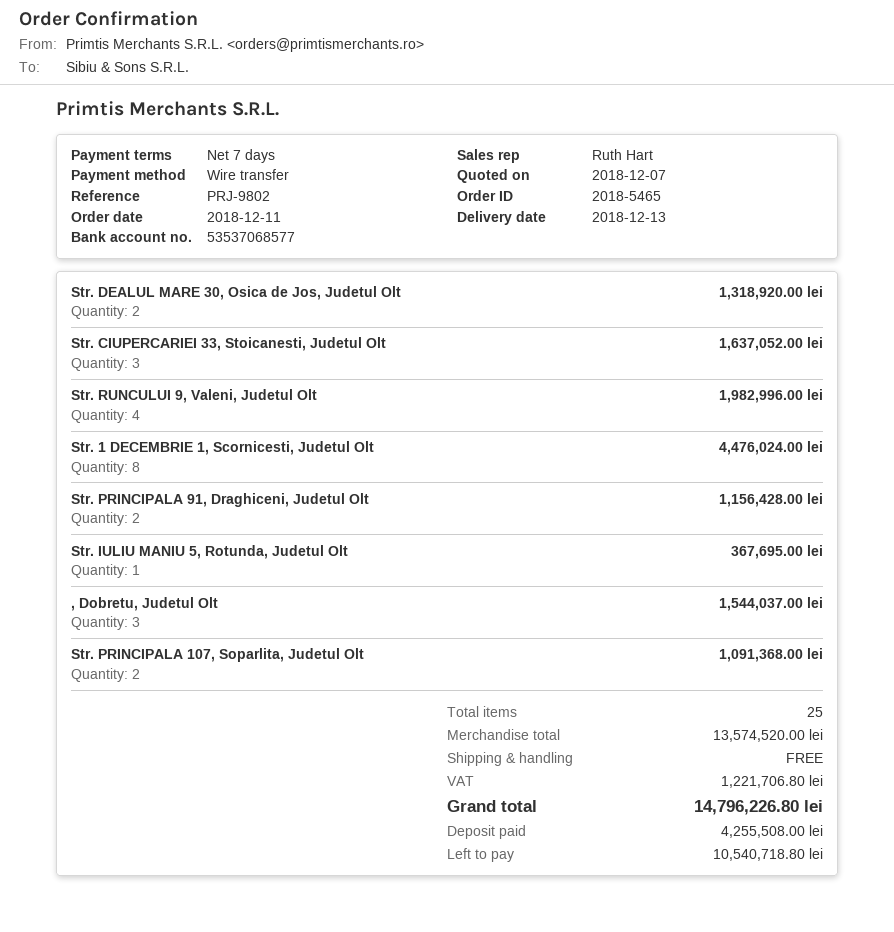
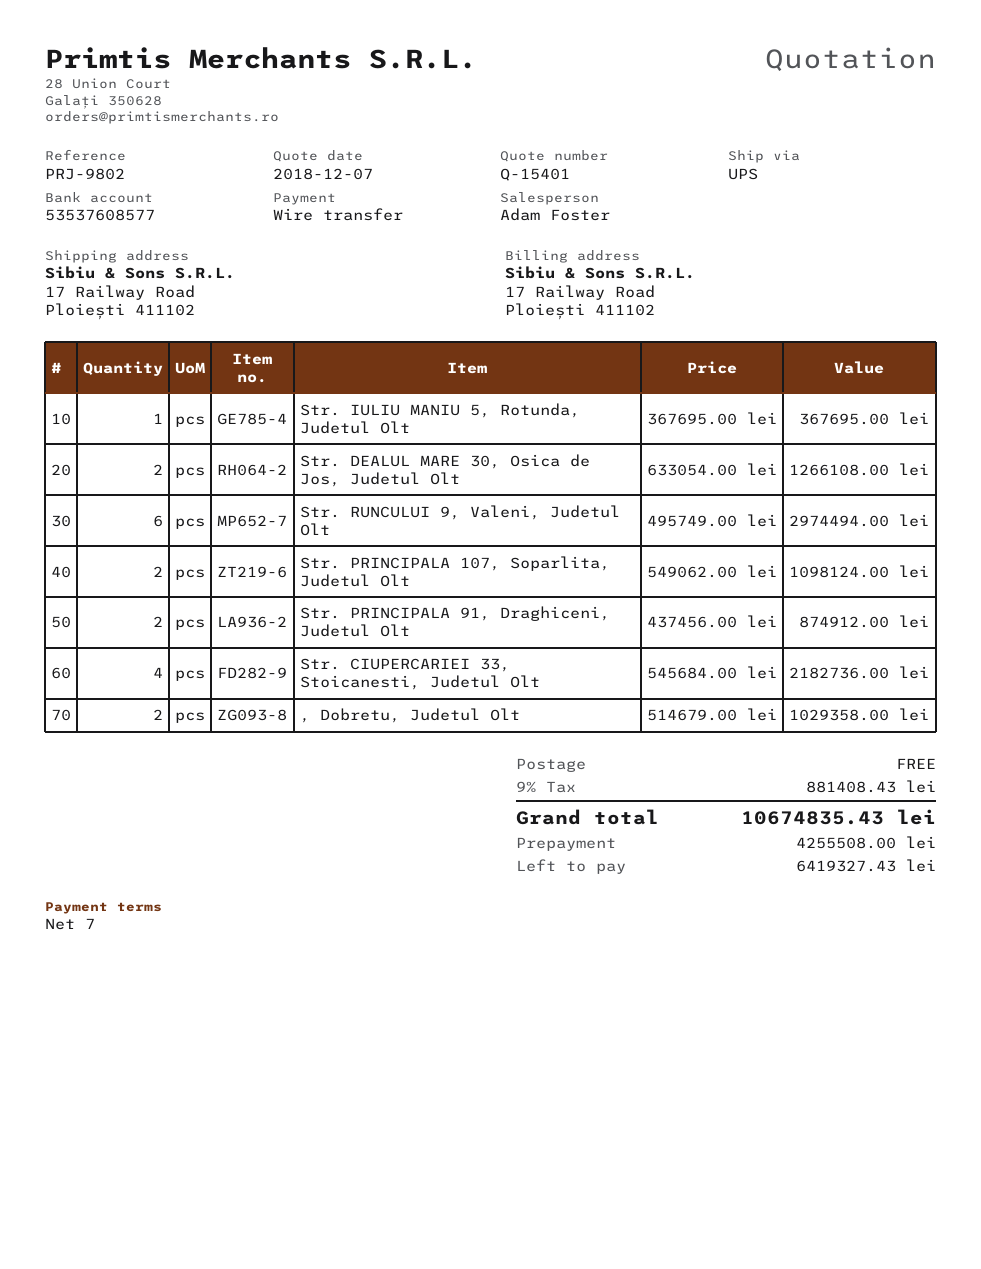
sales rep: Ruth Hart -> Adam Foster
bank account: 53537068577 -> 53537608577
Str. DEALUL MARE 30, Osica de Jos, Judetul Olt: 2 for 1318920.00 -> 2 for 1266108.00
Str. CIUPERCARIEI 33, Stoicanesti, Judetul Olt: 3 for 1637052.00 -> 4 for 2182736.00
Str. RUNCULUI 9, Valeni, Judetul Olt: 4 for 1982996.00 -> 6 for 2974494.00
Str. 1 DECEMBRIE 1, Scornicesti, Judetul Olt: 8 for 4476024.00 -> none
Str. PRINCIPALA 91, Draghiceni, Judetul Olt: 2 for 1156428.00 -> 2 for 874912.00
, Dobretu, Judetul Olt: 3 for 1544037.00 -> 2 for 1029358.00
Str. PRINCIPALA 107, Soparlita, Judetul Olt: 2 for 1091368.00 -> 2 for 1098124.00
tax: 1221706.80 -> 881408.43
total: 14796226.80 -> 10674835.43
balance: 10540718.80 -> 6419327.43

